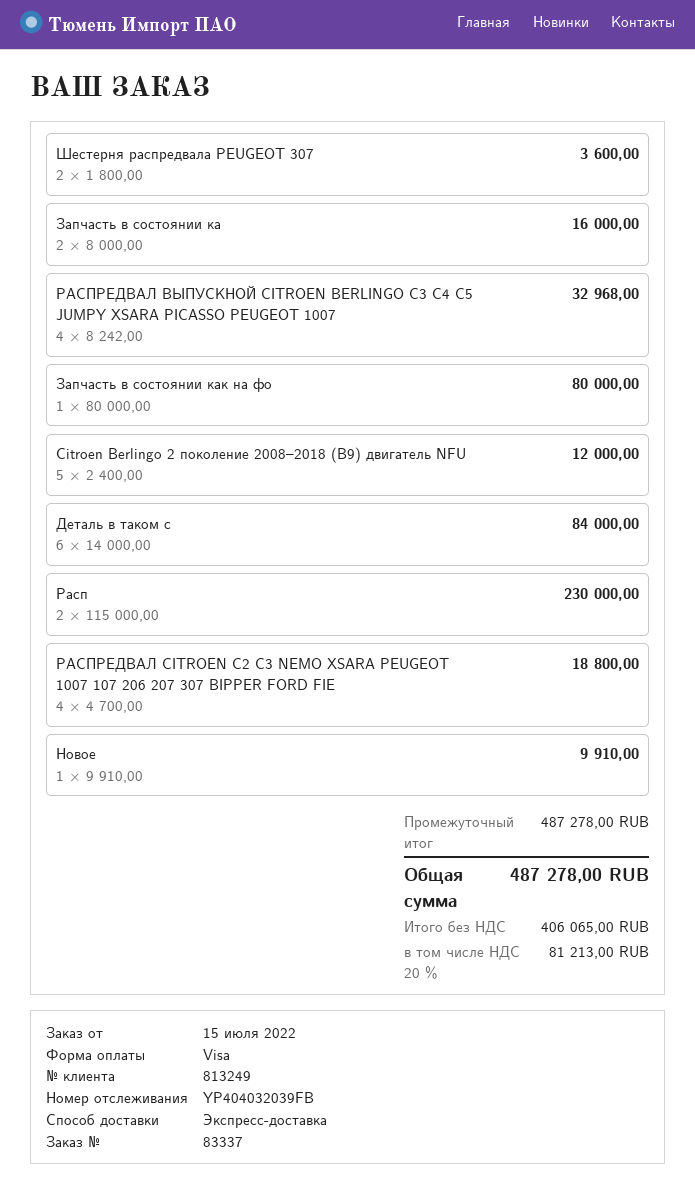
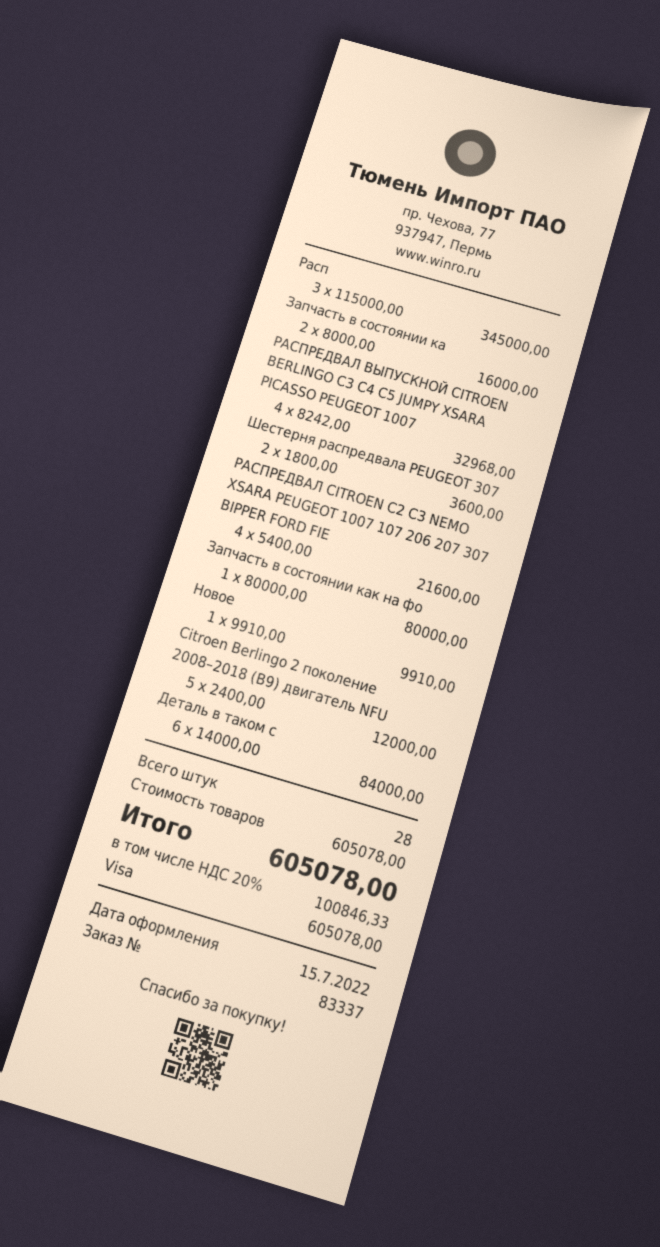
Расп: 2 x 115000.00 = 230000.00 -> 3 x 115000.00 = 345000.00
РАСПРЕДВАЛ CITROEN C2 C3 NEMO XSARA PEUGEOT 1007 107 206 207 307 BIPPER FORD FIE: 4 x 4700.00 = 18800.00 -> 4 x 5400.00 = 21600.00
subtotal: 487278.00 -> 605078.00
tax: 20% = 81213.00 -> 20% = 100846.33
total: 487278.00 -> 605078.00

